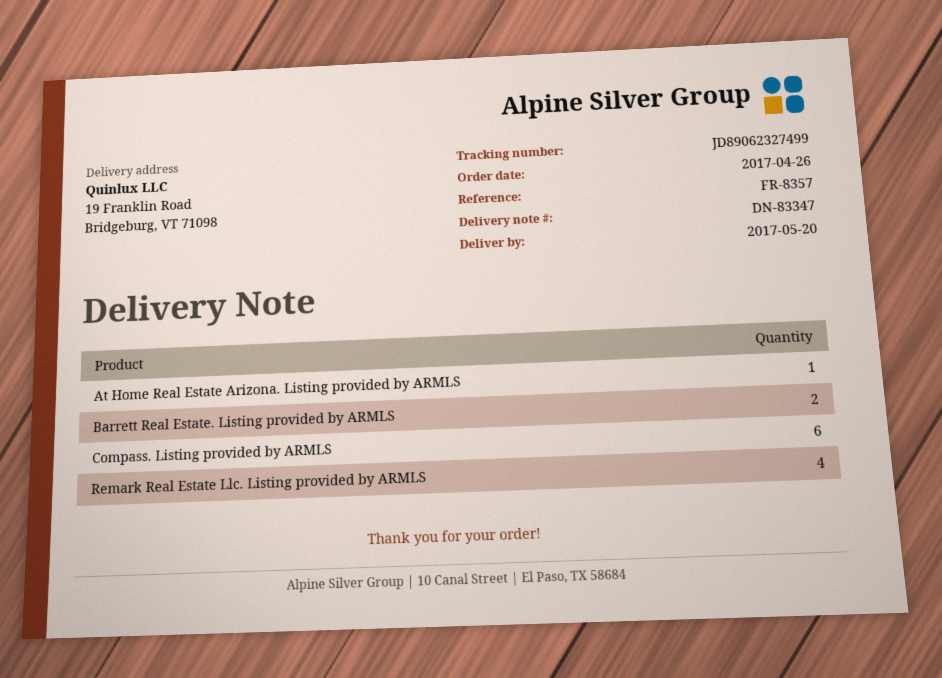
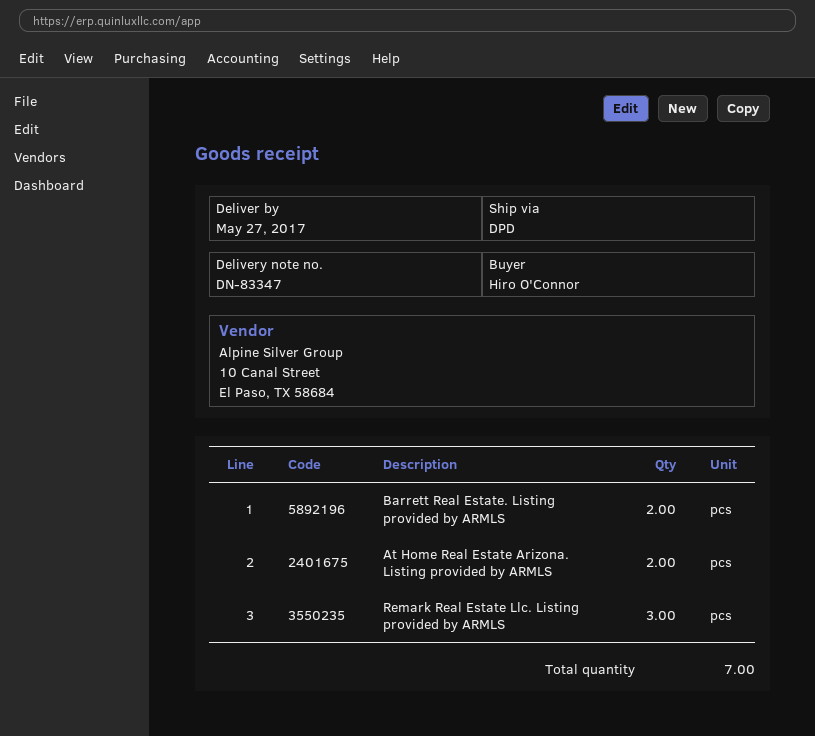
delivery date: 2017-05-20 -> 2017-05-27
At Home Real Estate Arizona. Listing provided by ARMLS: 1 -> 2
Compass. Listing provided by ARMLS: 6 -> none
Remark Real Estate Llc. Listing provided by ARMLS: 4 -> 3

